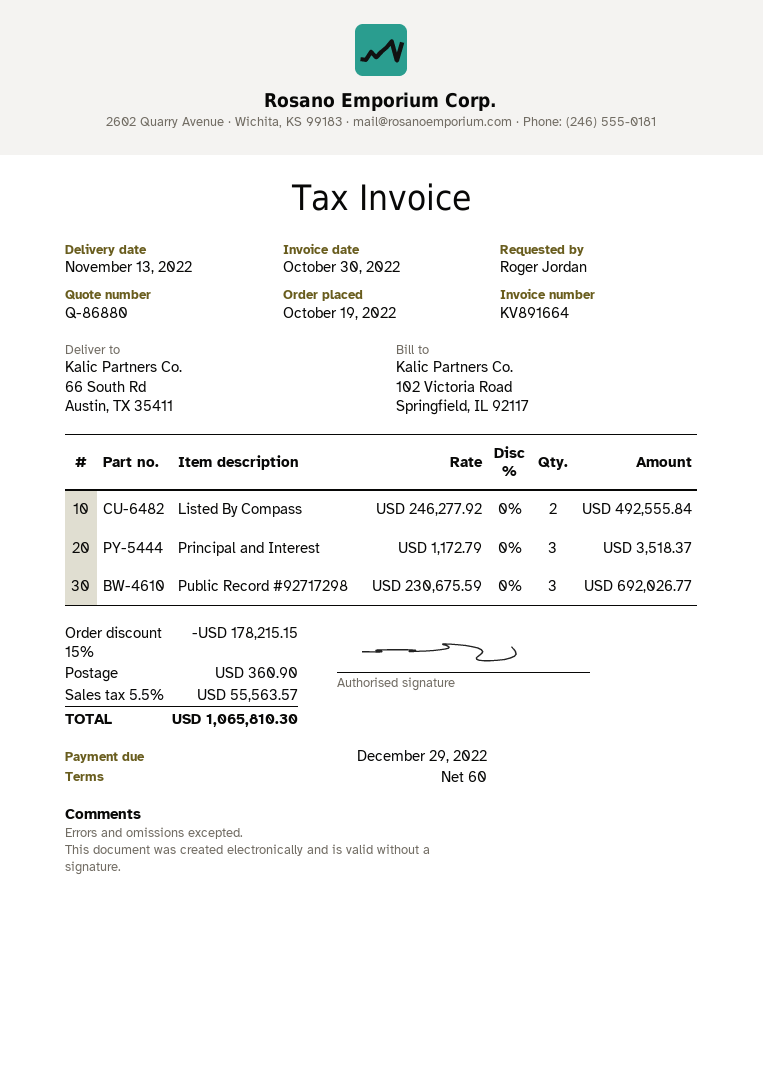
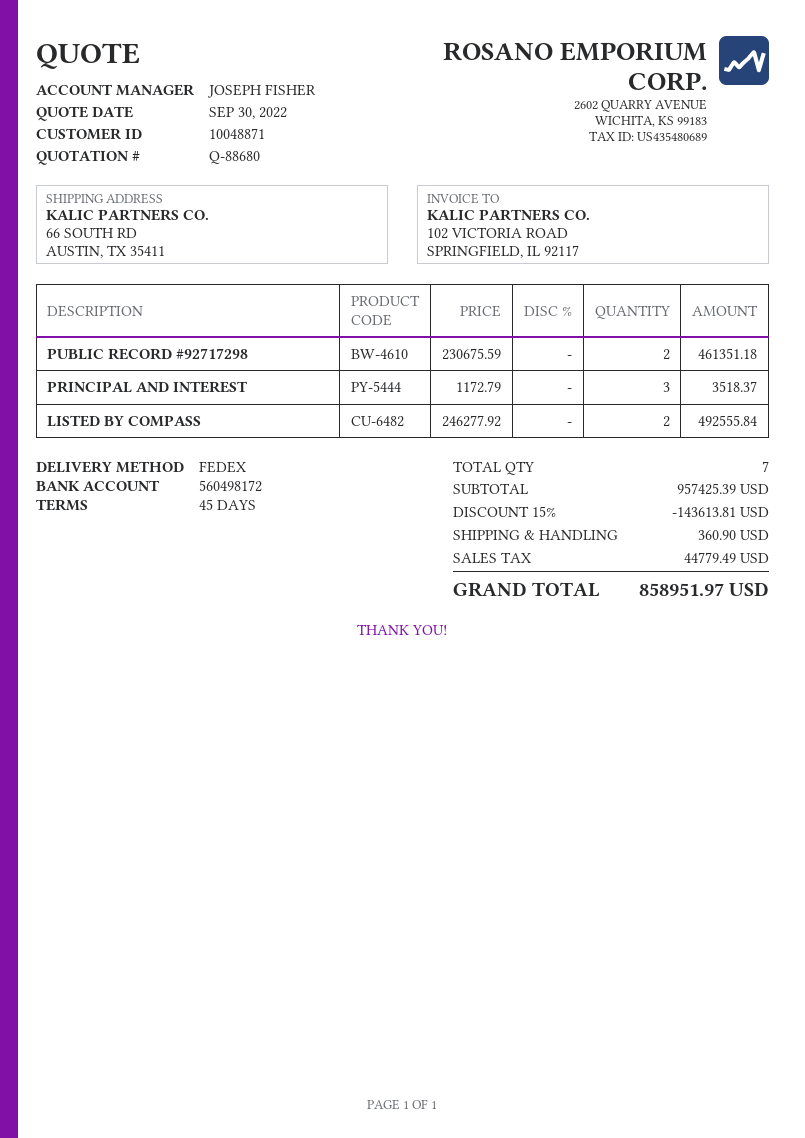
quote number: Q-86880 -> Q-88680
payment terms: 60 days -> 45 days
Public Record #92717298: 3 x 230675.59 = 692026.77 -> 2 x 230675.59 = 461351.18
discount: 15% = 178215.15 -> 15% = 143613.81
tax: 55563.57 -> 44779.49
total: 1065810.30 -> 858951.97

